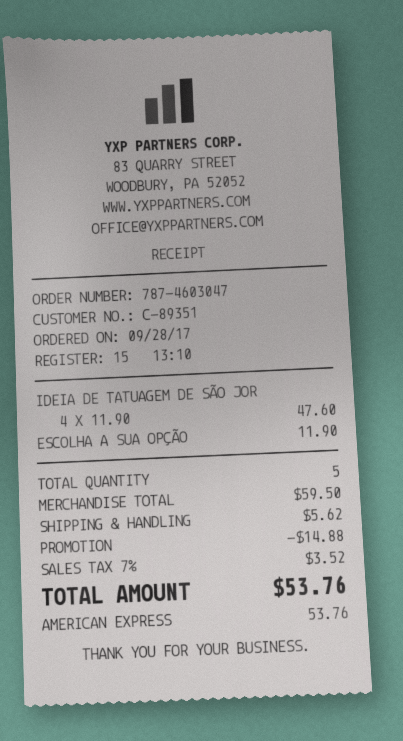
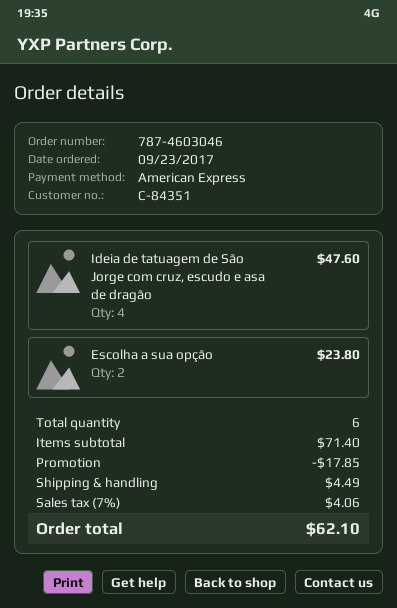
order number: 787-4603047 -> 787-4603046
order date: 2017-09-28 -> 2017-09-23
customer number: C-89351 -> C-84351
ESCOLHA A SUA OPÇÃO: 1 for 11.90 -> 2 for 23.80
total quantity: 5 -> 6
subtotal: 59.50 -> 71.40
discount: 14.88 -> 17.85
shipping: 5.62 -> 4.49
tax: 7% = 3.52 -> 7% = 4.06
total: 53.76 -> 62.10

